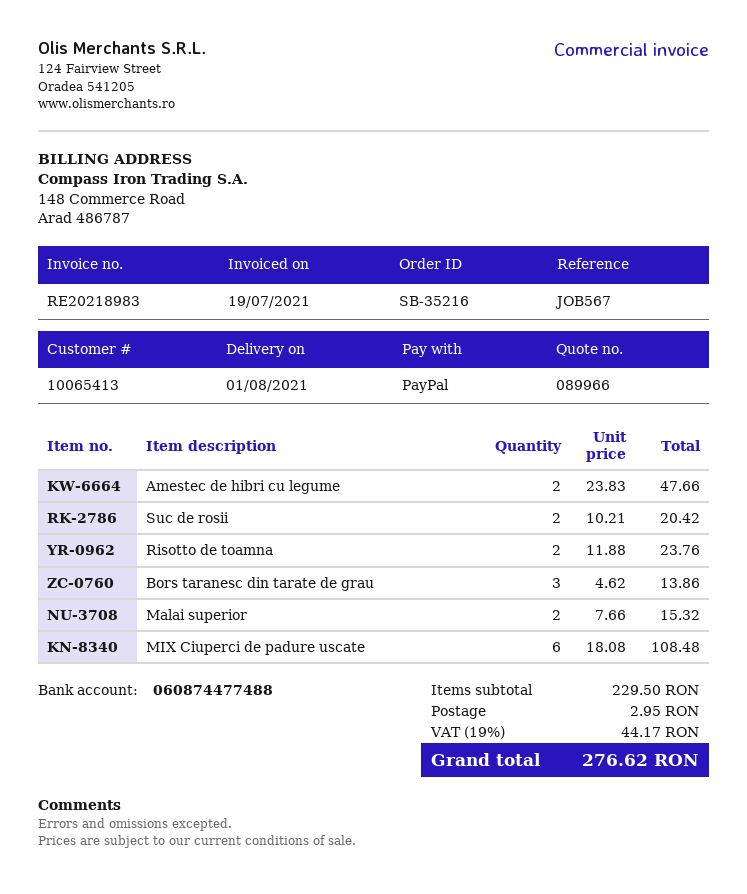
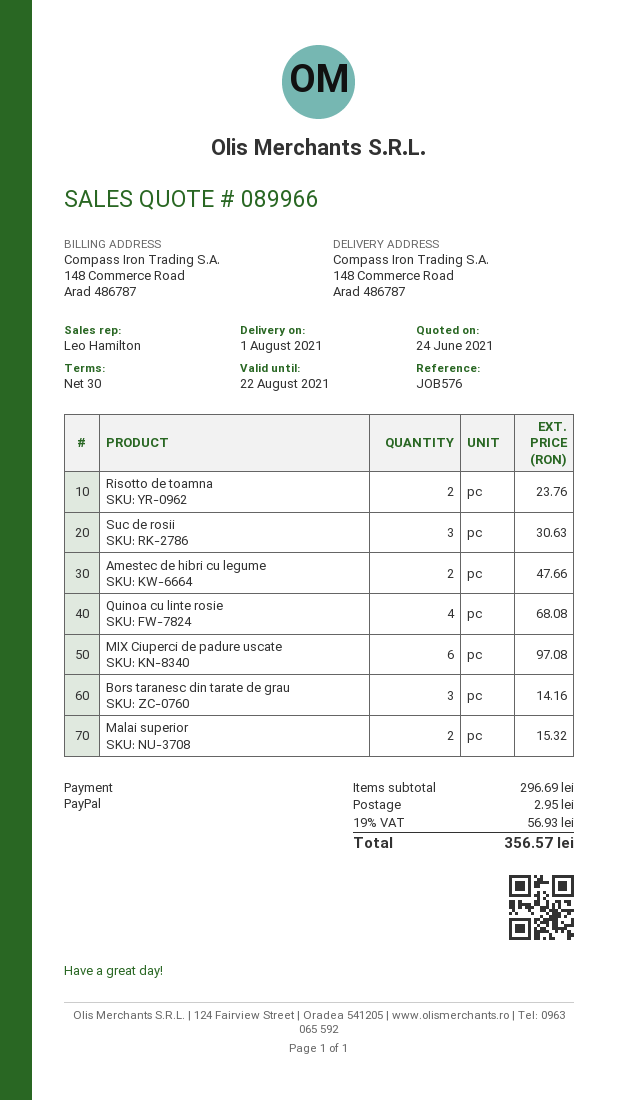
reference: JOB567 -> JOB576
Suc de rosii: 2 for 20.42 -> 3 for 30.63
Bors taranesc din tarate de grau: 3 for 13.86 -> 3 for 14.16
MIX Ciuperci de padure uscate: 6 for 108.48 -> 6 for 97.08
Quinoa cu linte rosie: none -> 4 for 68.08
subtotal: 229.50 -> 296.69
tax: 19% = 44.17 -> 19% = 56.93
total: 276.62 -> 356.57

